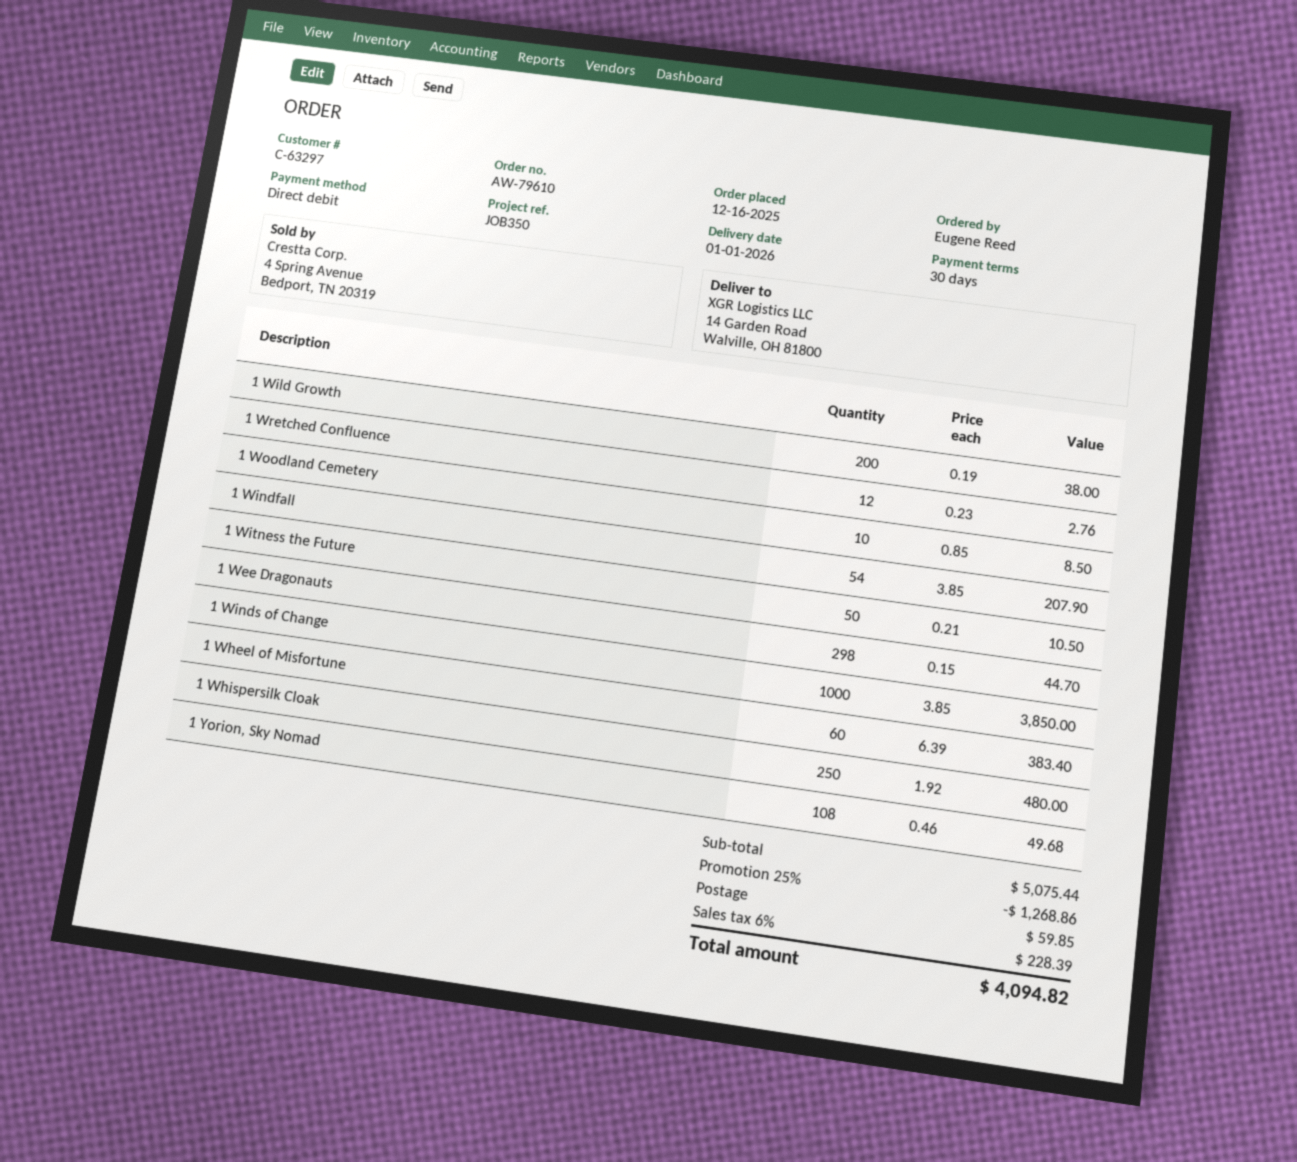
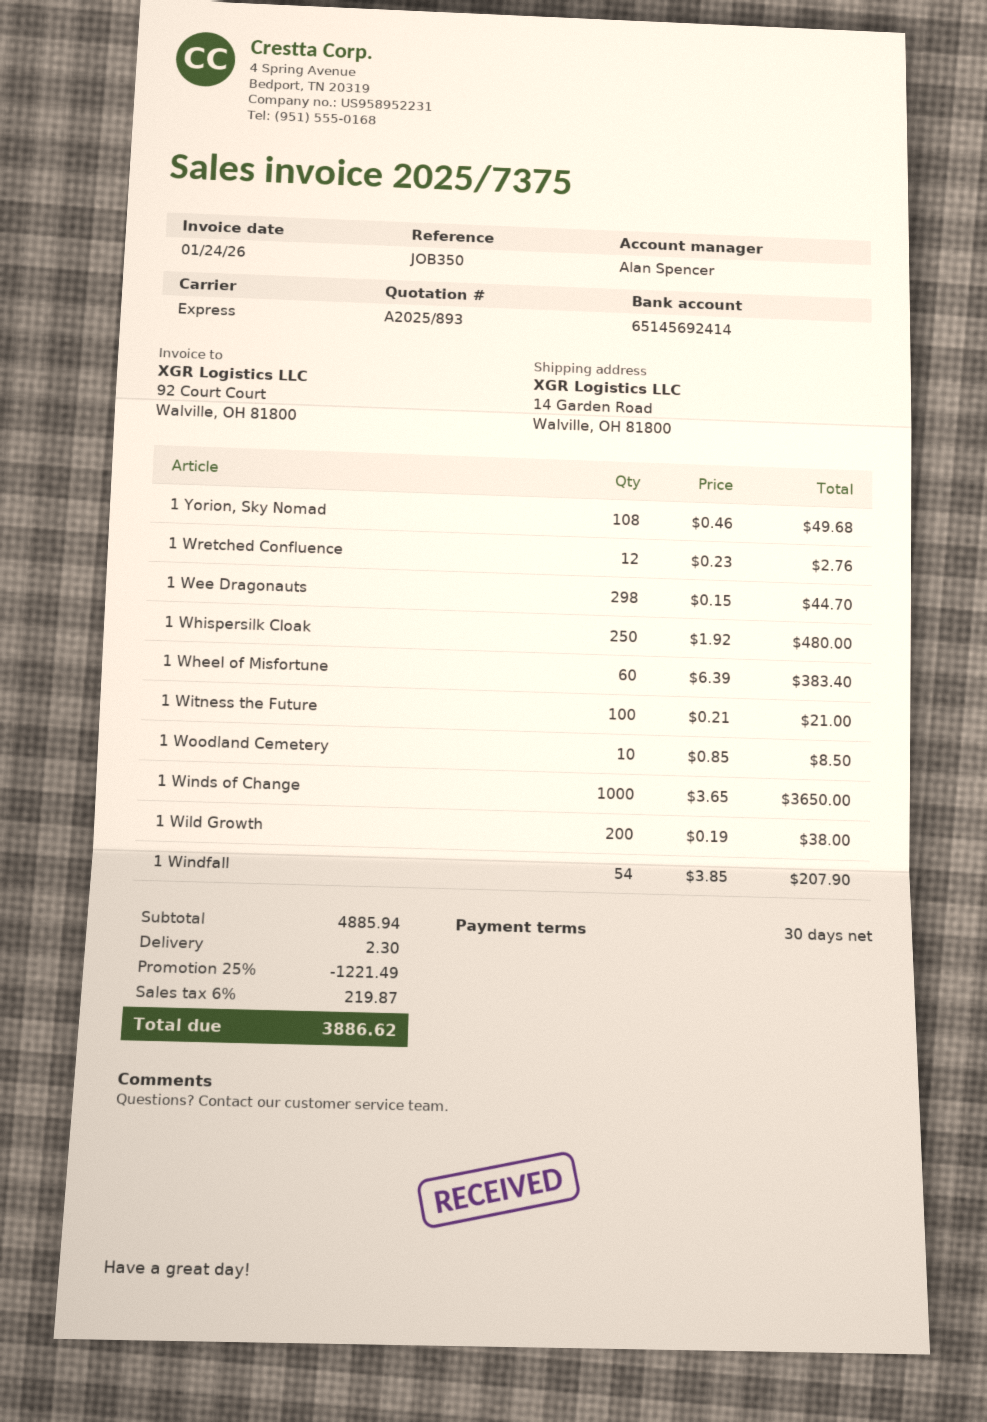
1 Witness the Future: 50 x 0.21 = 10.50 -> 100 x 0.21 = 21.00
1 Winds of Change: 1000 x 3.85 = 3850.00 -> 1000 x 3.65 = 3650.00
subtotal: 5075.44 -> 4885.94
discount: 25% = 1268.86 -> 25% = 1221.49
shipping: 59.85 -> 2.30
tax: 6% = 228.39 -> 6% = 219.87
total: 4094.82 -> 3886.62

